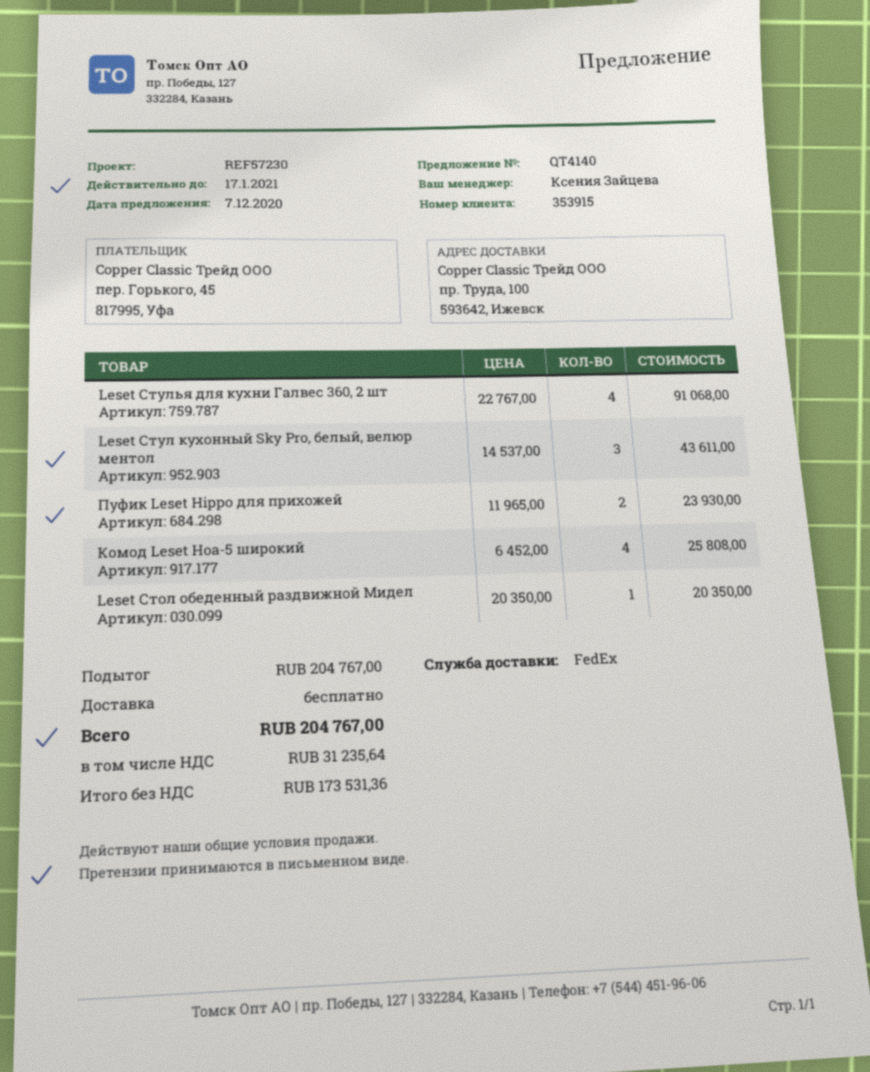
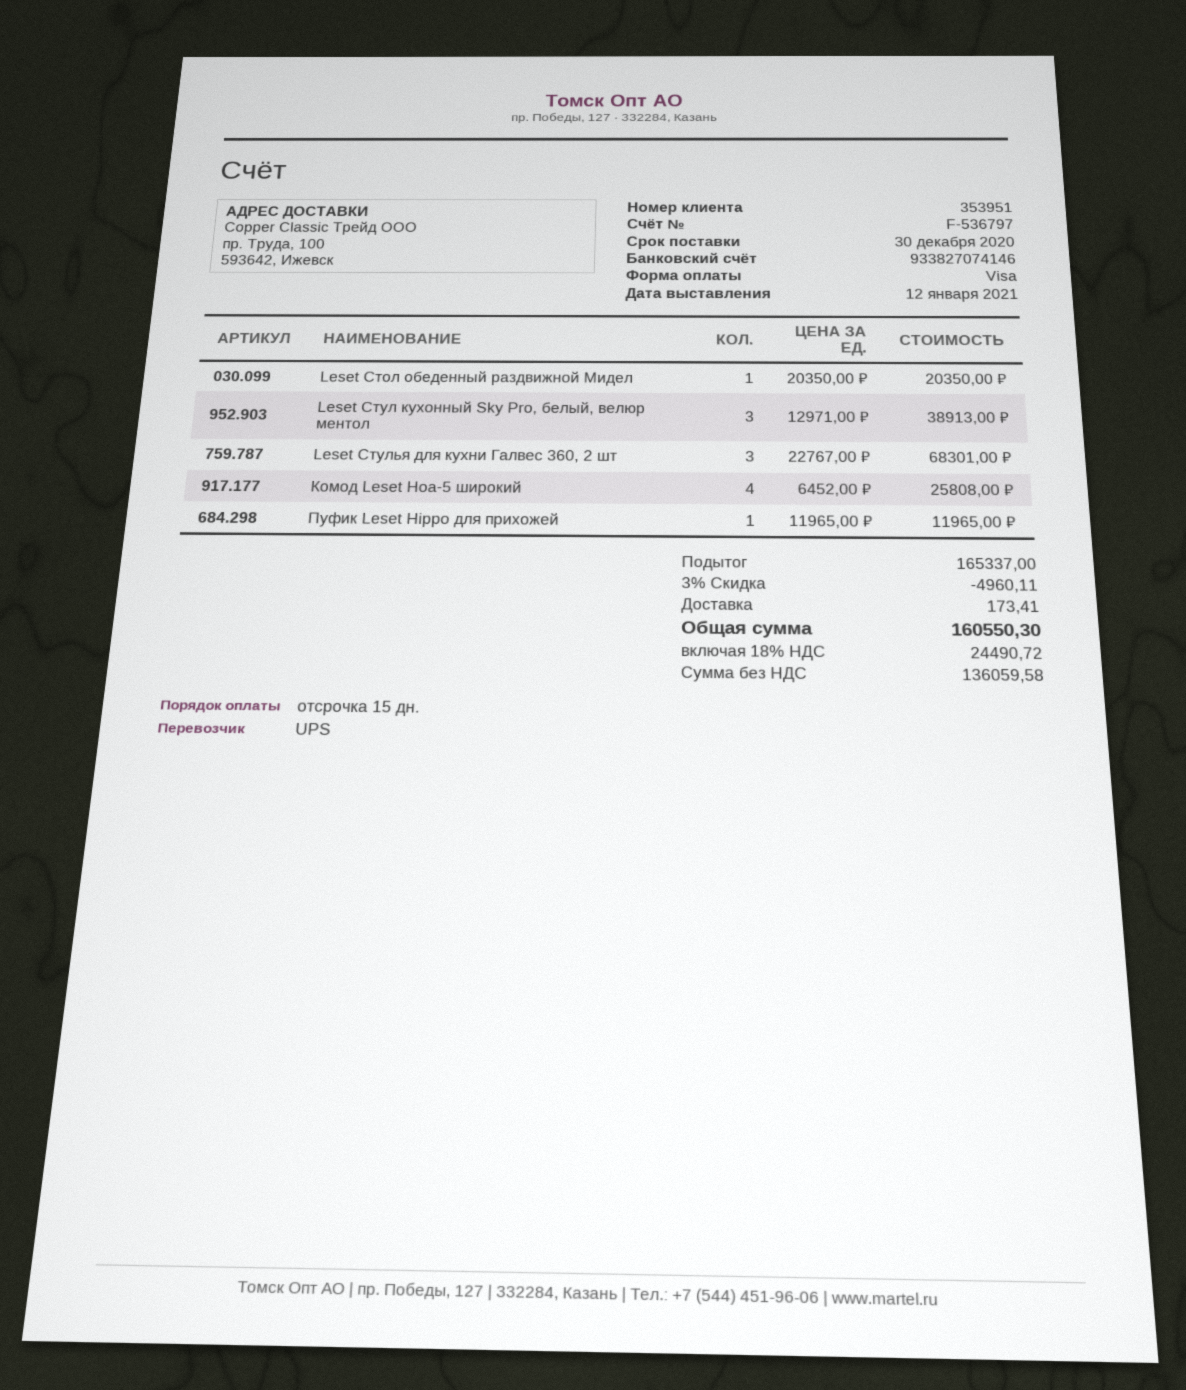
customer number: 353915 -> 353951
shipping method: FedEx -> UPS
Leset Стулья для кухни Галвес 360, 2 шт: 4 x 22767.00 = 91068.00 -> 3 x 22767.00 = 68301.00
Leset Стул кухонный Sky Pro, белый, велюр ментол: 3 x 14537.00 = 43611.00 -> 3 x 12971.00 = 38913.00
Пуфик Leset Hippo для прихожей: 2 x 11965.00 = 23930.00 -> 1 x 11965.00 = 11965.00
subtotal: 204767.00 -> 165337.00
discount: none -> 3% = 4960.11
shipping: 0.00 -> 173.41
net: 173531.36 -> 136059.58
tax: 31235.64 -> 24490.72
total: 204767.00 -> 160550.30

